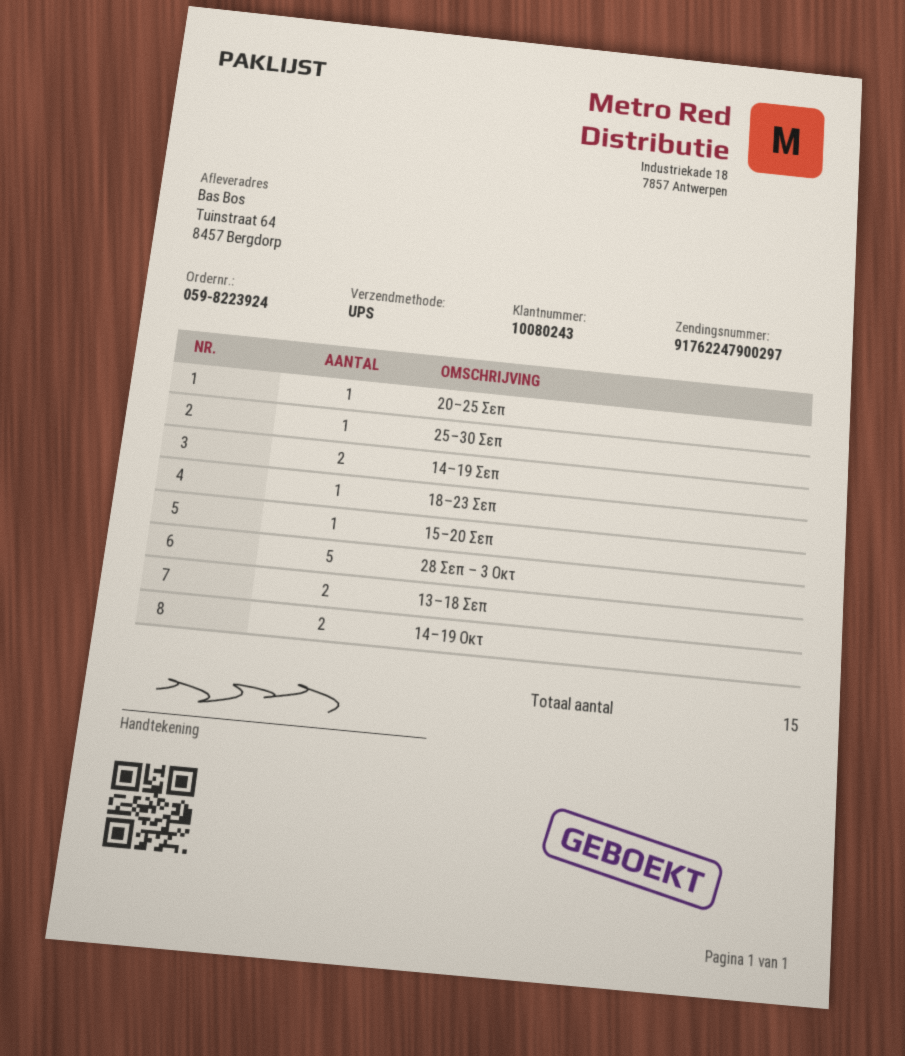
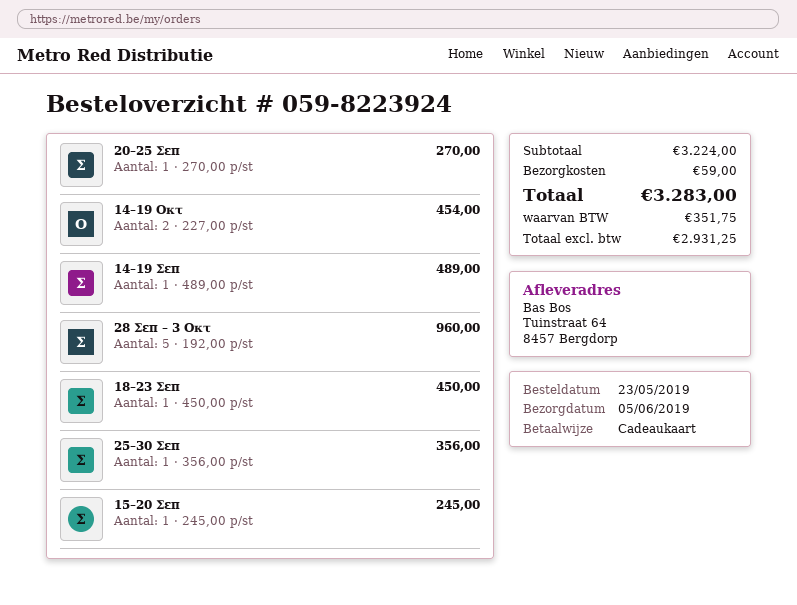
14–19 Σεπ: 2 -> 1
13–18 Σεπ: 2 -> none

